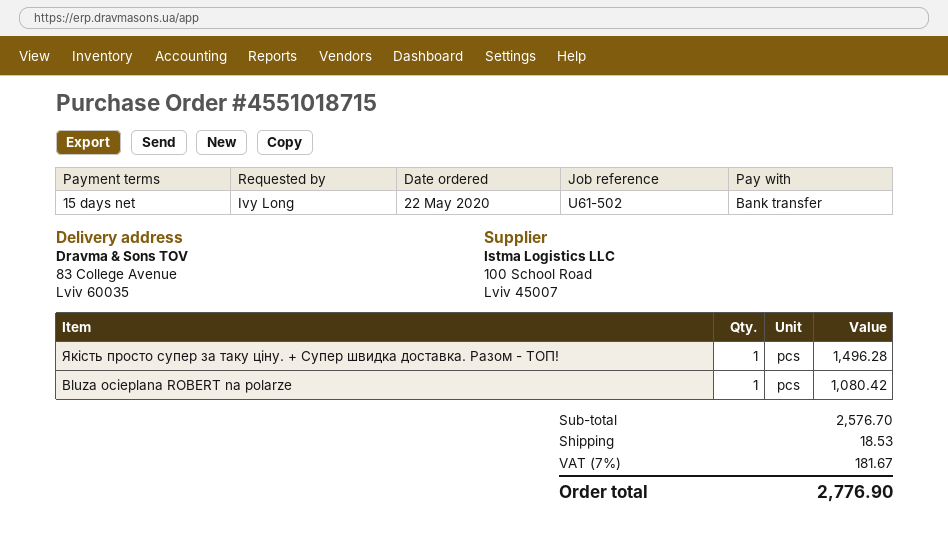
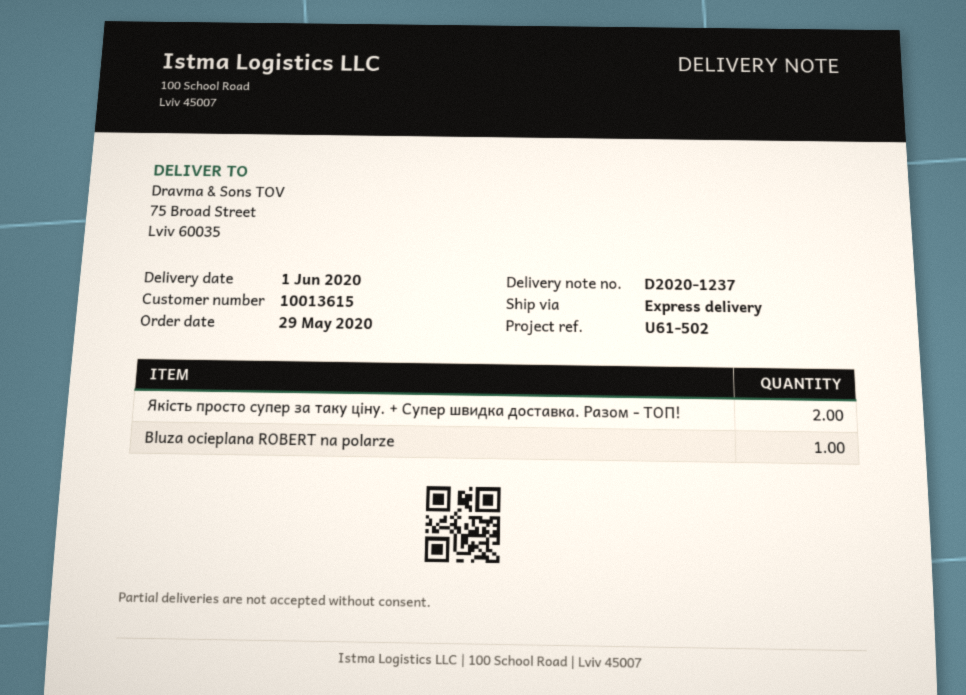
order date: 2020-05-22 -> 2020-05-29
ship to: 83 College Avenue, Lviv 60035 -> 75 Broad Street, Lviv 60035
Якість просто супер за таку ціну. + Супер швидка доставка. Разом - ТОП!: 1 -> 2

